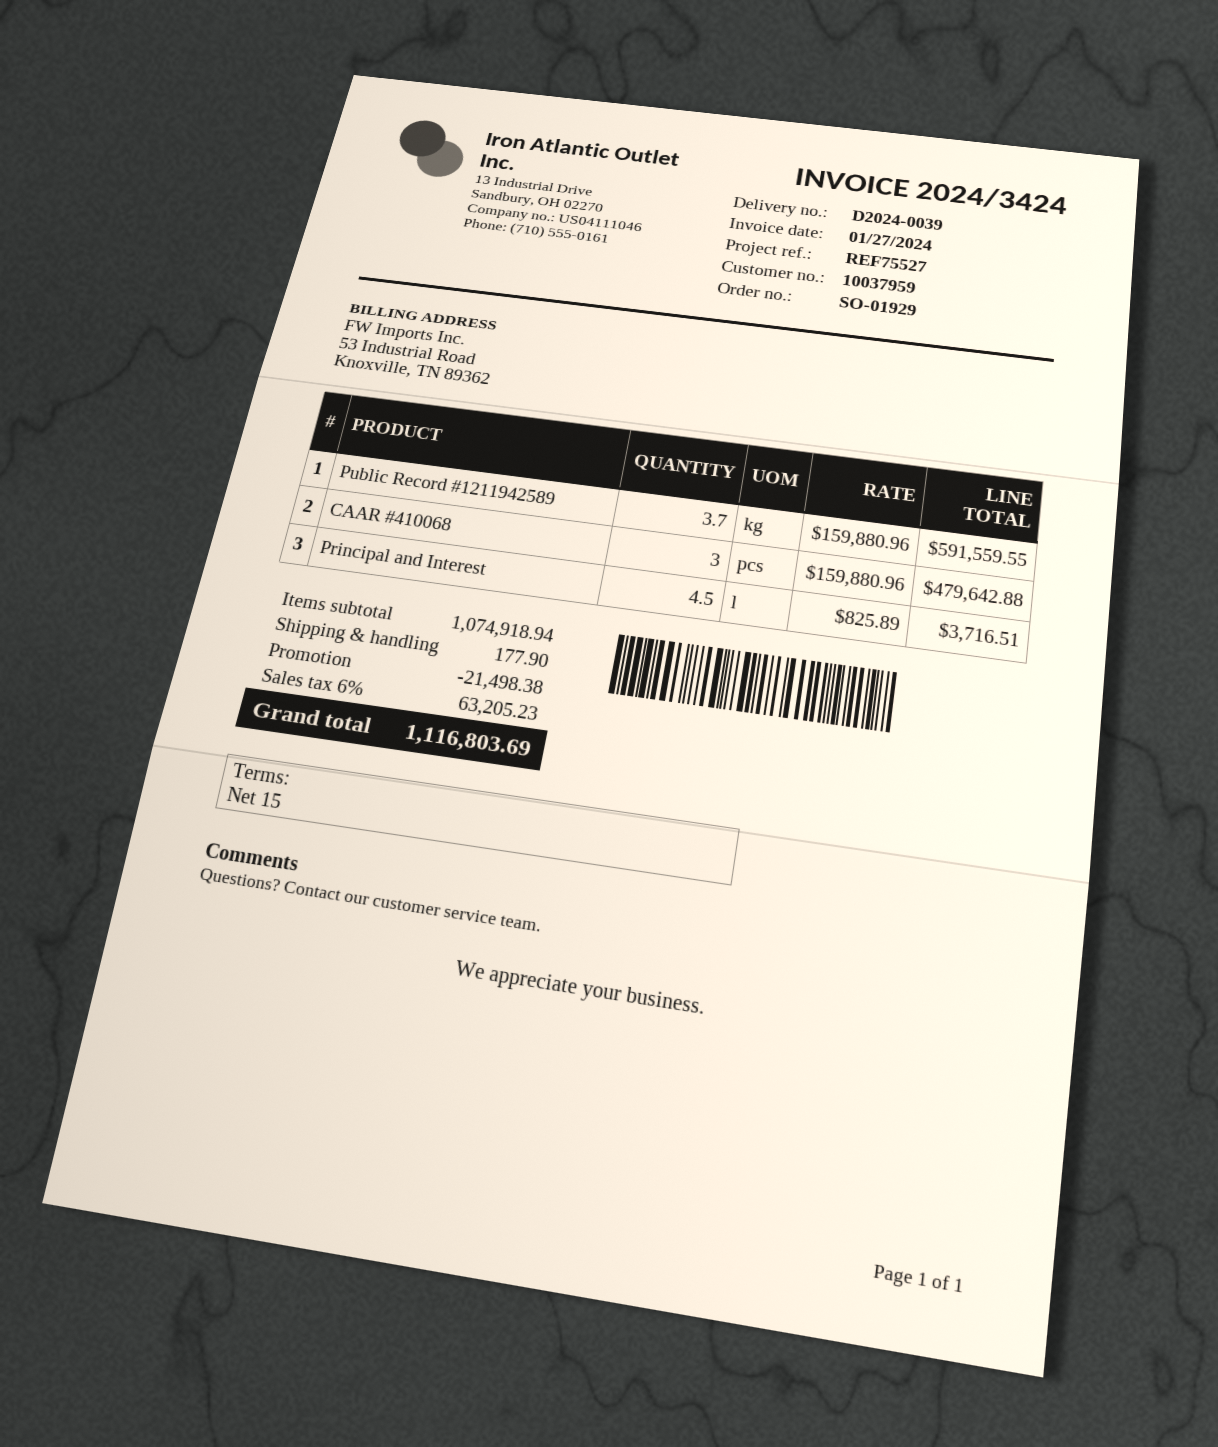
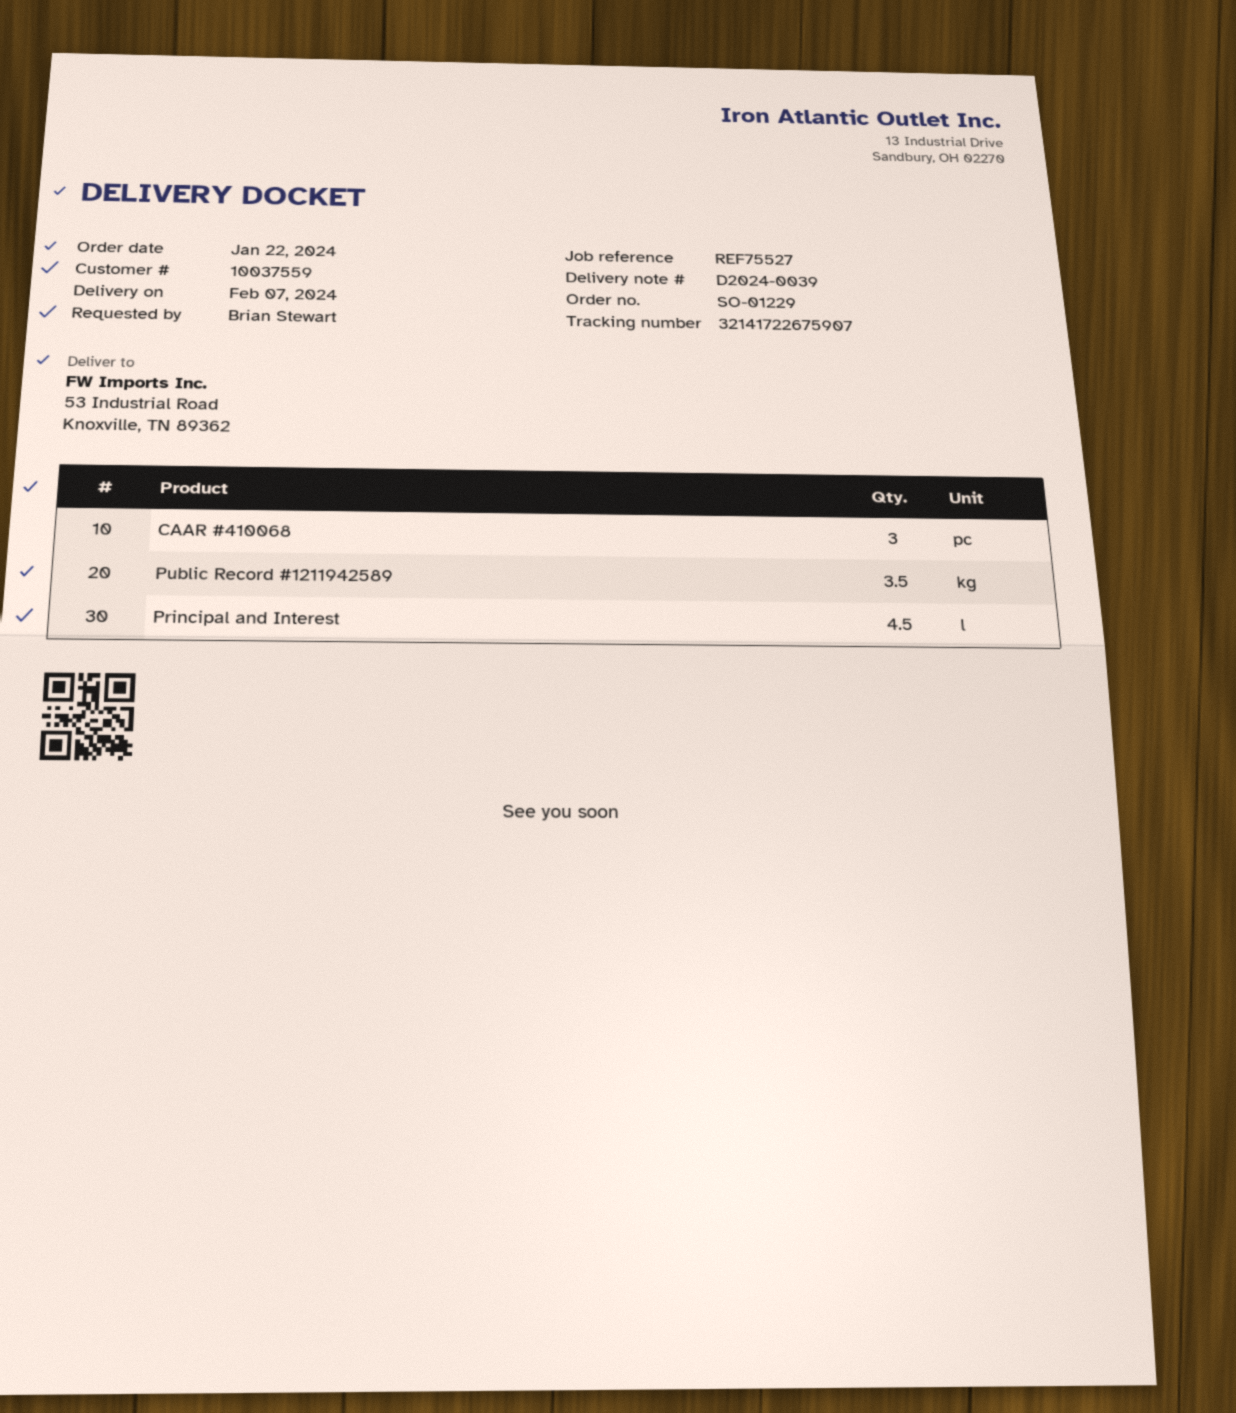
order number: SO-01929 -> SO-01229
customer number: 10037959 -> 10037559
Public Record #1211942589: 3.7 -> 3.5

